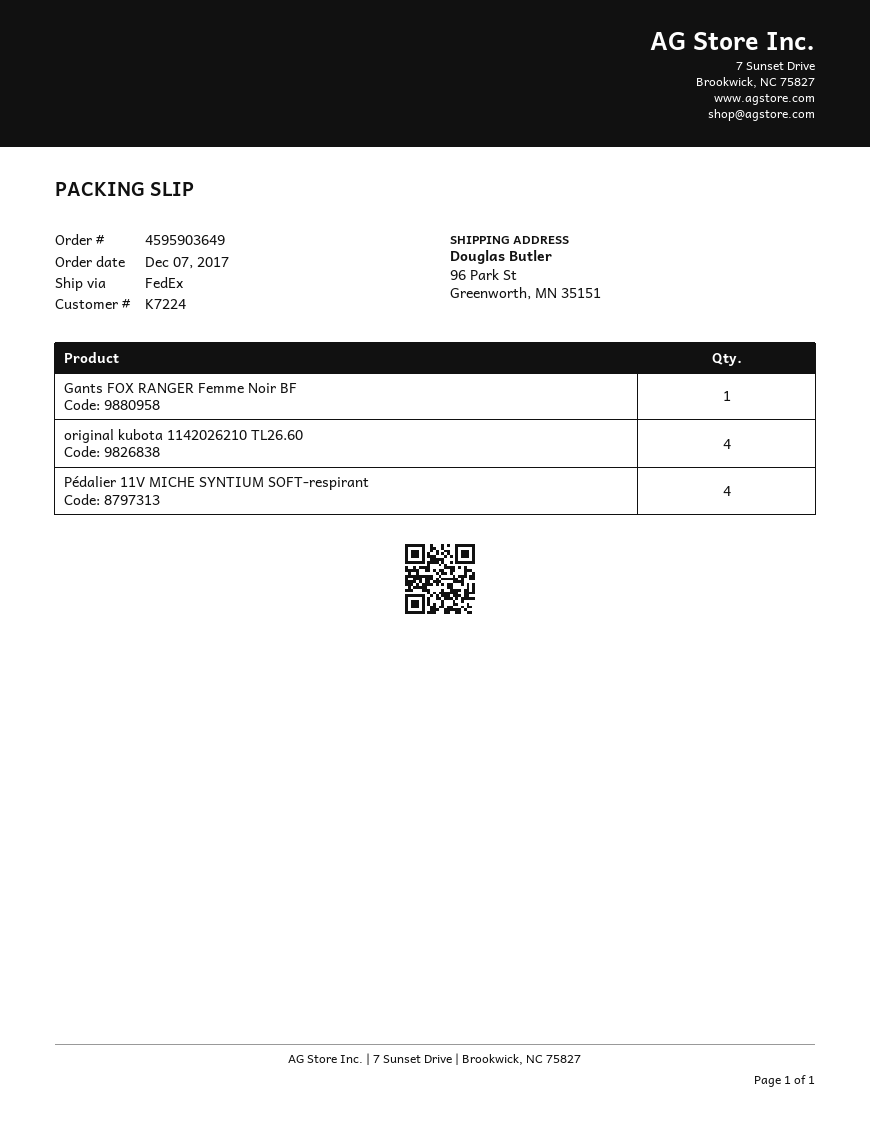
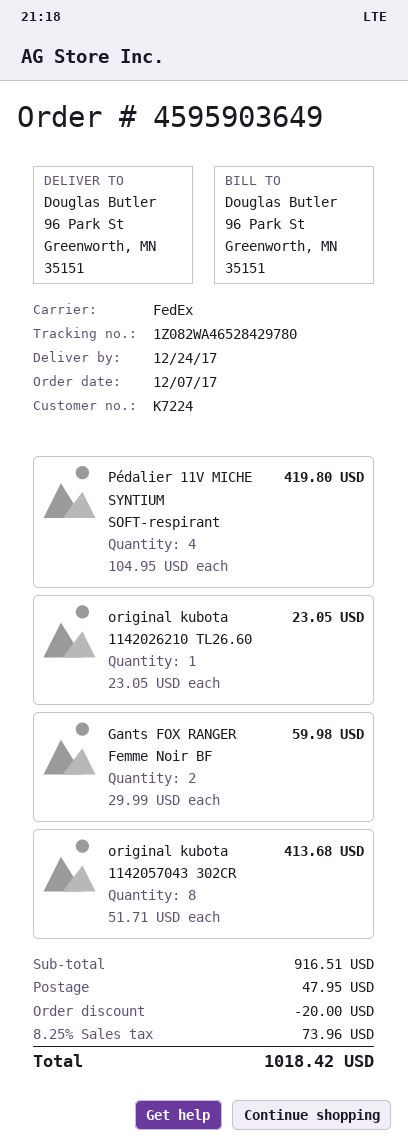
Gants FOX RANGER Femme Noir BF: 1 -> 2
original kubota 1142026210 TL26.60: 4 -> 1
original kubota 1142057043 302CR: none -> 8

